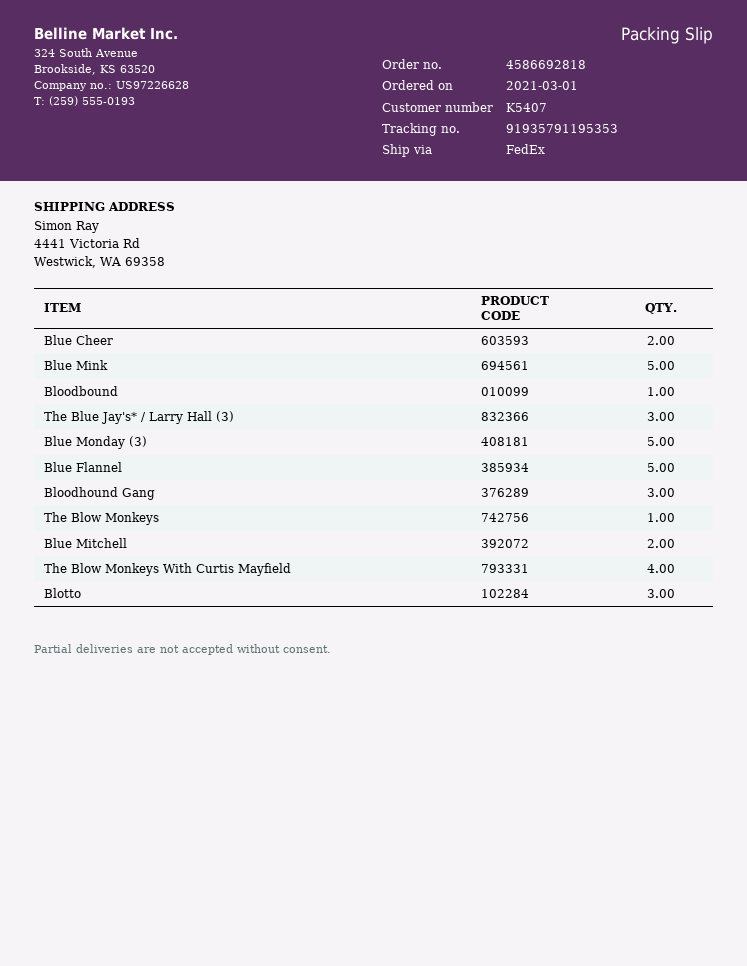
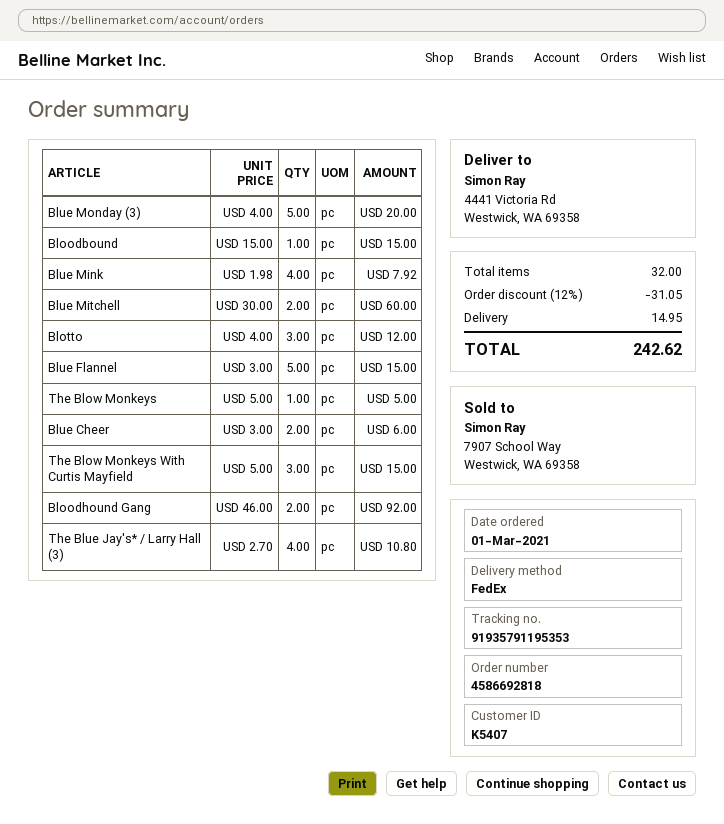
Blue Mink: 5 -> 4
The Blue Jay's* / Larry Hall (3): 3 -> 4
Bloodhound Gang: 3 -> 2
The Blow Monkeys With Curtis Mayfield: 4 -> 3

